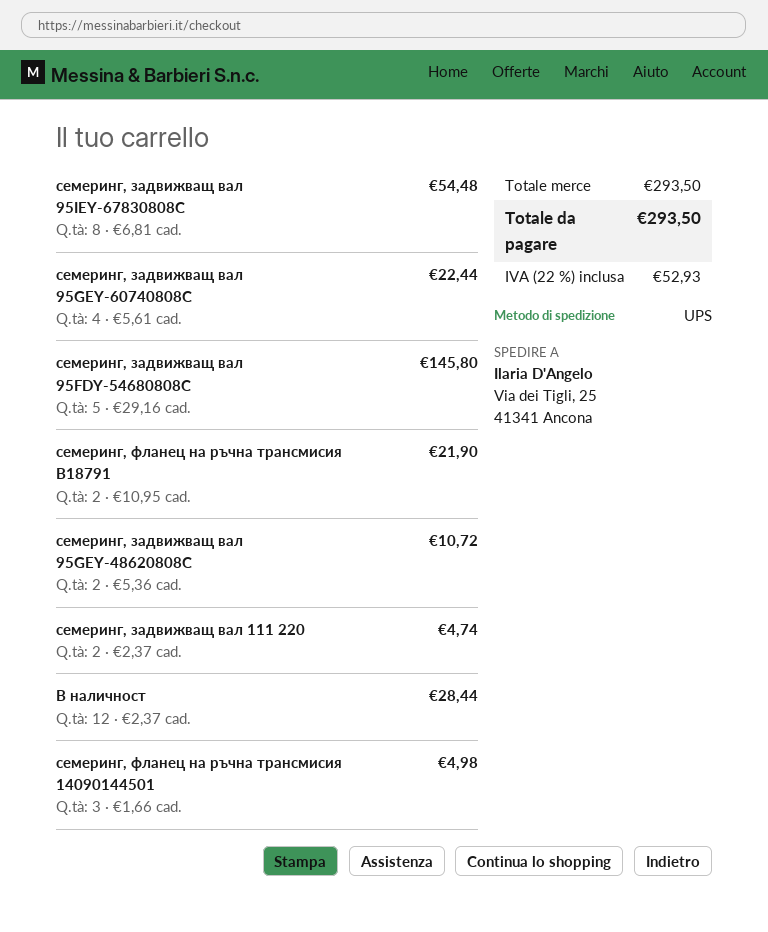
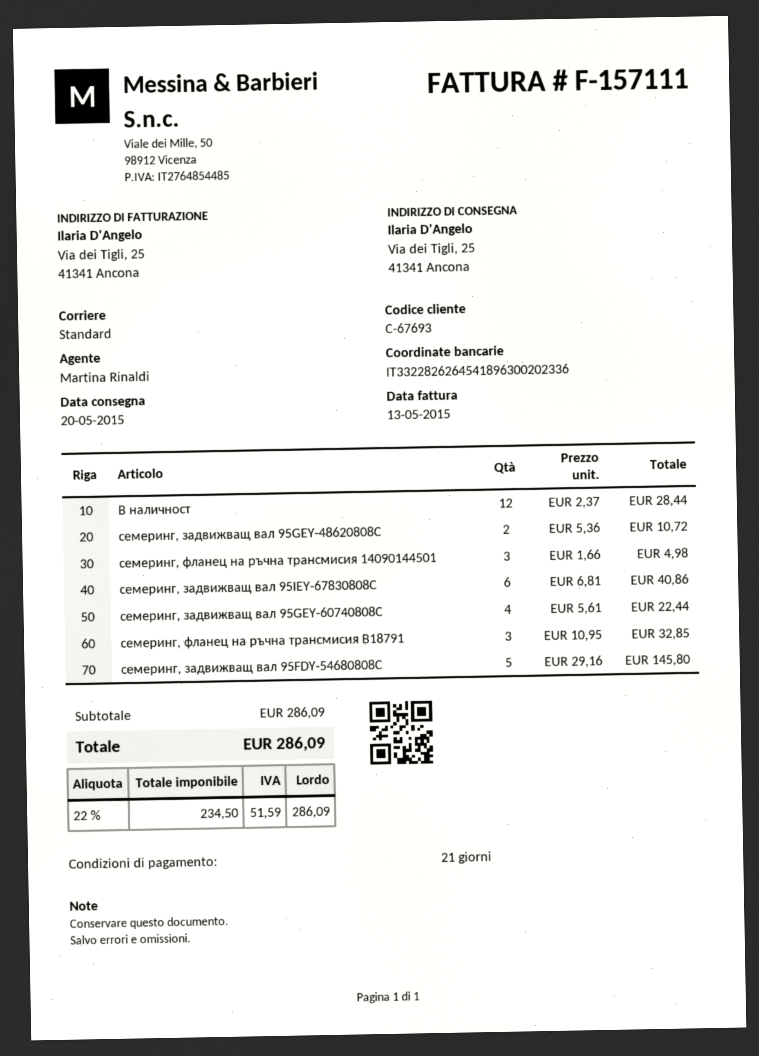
shipping method: UPS -> standard
семеринг, задвижващ вал 95IEY-67830808C: 8 x 6.81 = 54.48 -> 6 x 6.81 = 40.86
семеринг, фланец на ръчна трансмисия B18791: 2 x 10.95 = 21.90 -> 3 x 10.95 = 32.85
семеринг, задвижващ вал 111 220: 2 x 2.37 = 4.74 -> none
subtotal: 293.50 -> 286.09
tax: 22% = 52.93 -> 22% = 51.59
total: 293.50 -> 286.09

